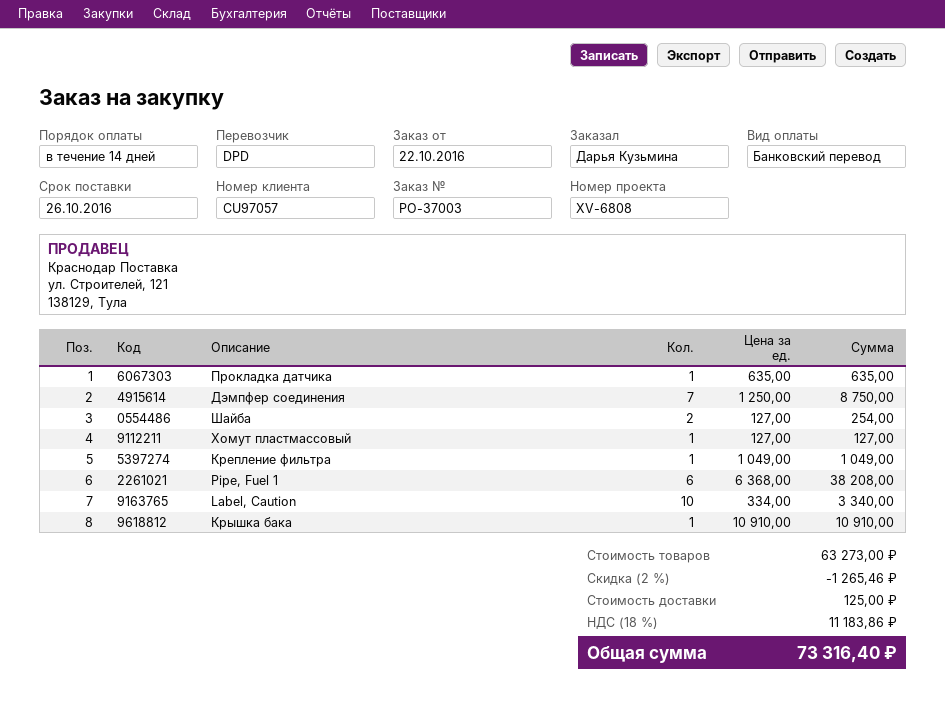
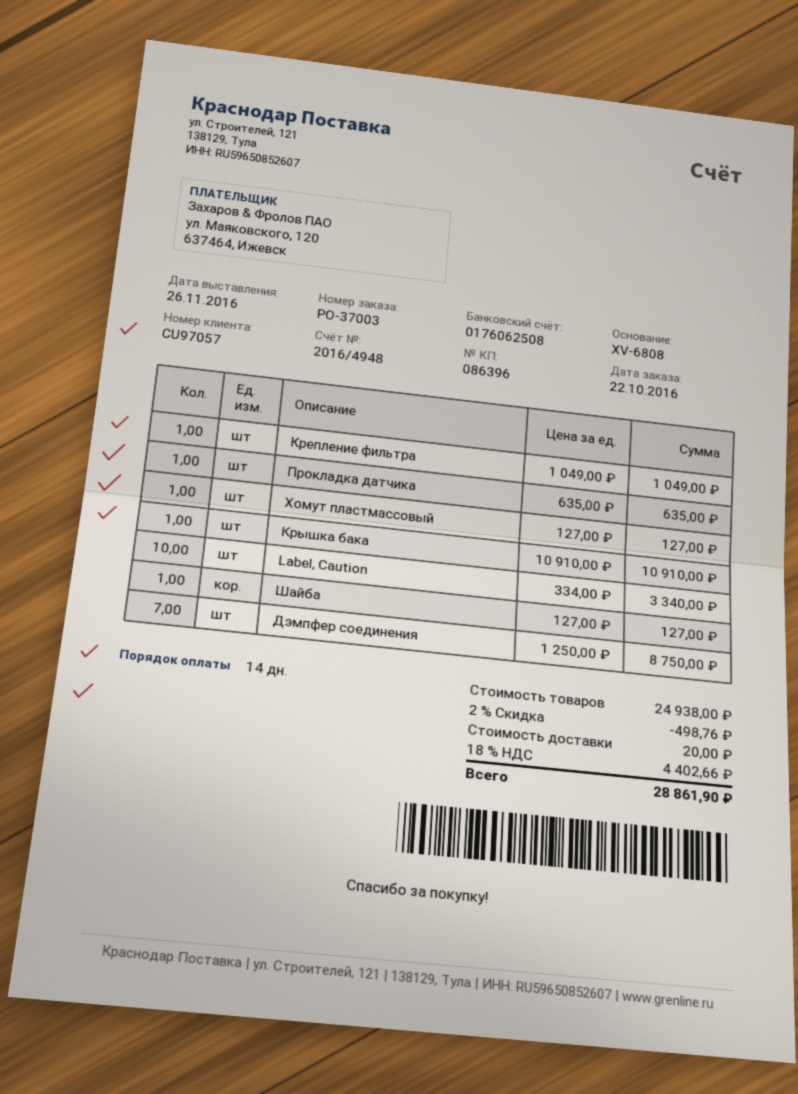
Шайба: 2 x 127.00 = 254.00 -> 1 x 127.00 = 127.00
Pipe, Fuel 1: 6 x 6368.00 = 38208.00 -> none
subtotal: 63273.00 -> 24938.00
discount: 2% = 1265.46 -> 2% = 498.76
shipping: 125.00 -> 20.00
tax: 18% = 11183.86 -> 18% = 4402.66
total: 73316.40 -> 28861.90

